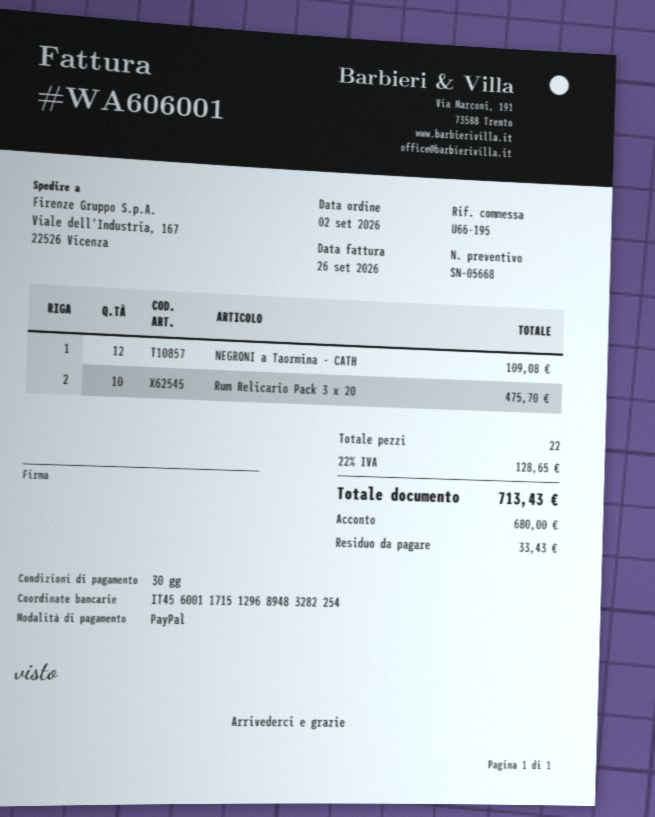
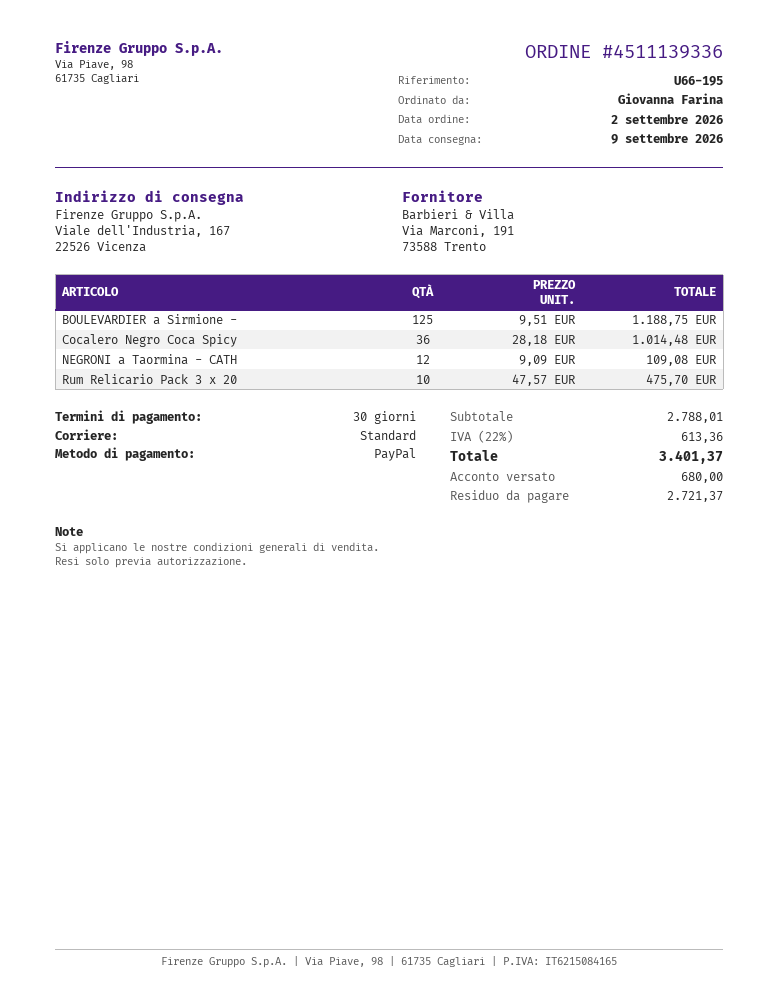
BOULEVARDIER a Sirmione -: none -> 125 for 1188.75
Cocalero Negro Coca Spicy: none -> 36 for 1014.48
tax: 22% = 128.65 -> 22% = 613.36
total: 713.43 -> 3401.37
balance: 33.43 -> 2721.37

